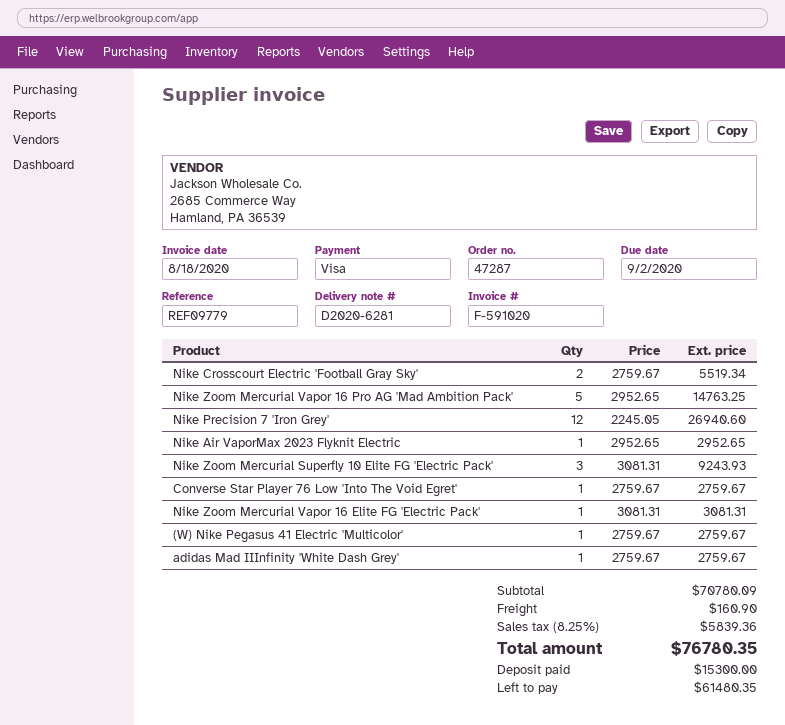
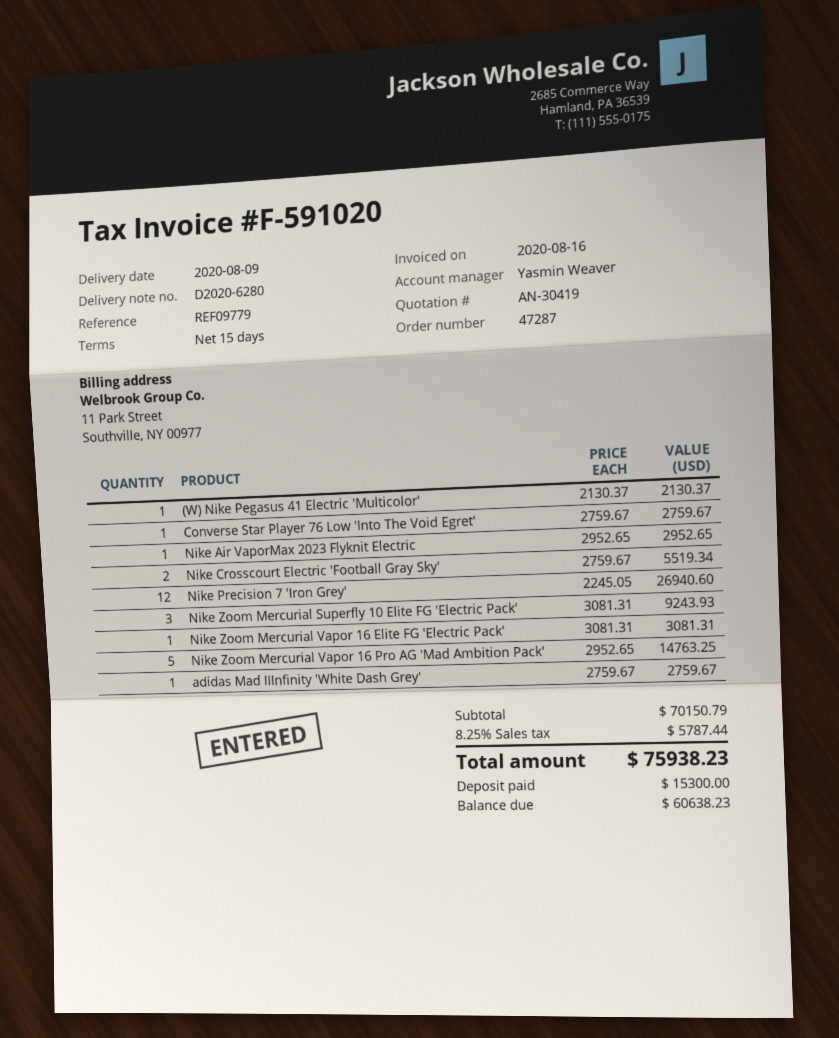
delivery note number: D2020-6281 -> D2020-6280
invoice date: 2020-08-18 -> 2020-08-16
(W) Nike Pegasus 41 Electric 'Multicolor': 1 x 2759.67 = 2759.67 -> 1 x 2130.37 = 2130.37
subtotal: 70780.09 -> 70150.79
shipping: 160.90 -> none
tax: 8.25% = 5839.36 -> 8.25% = 5787.44
total: 76780.35 -> 75938.23
balance: 61480.35 -> 60638.23

